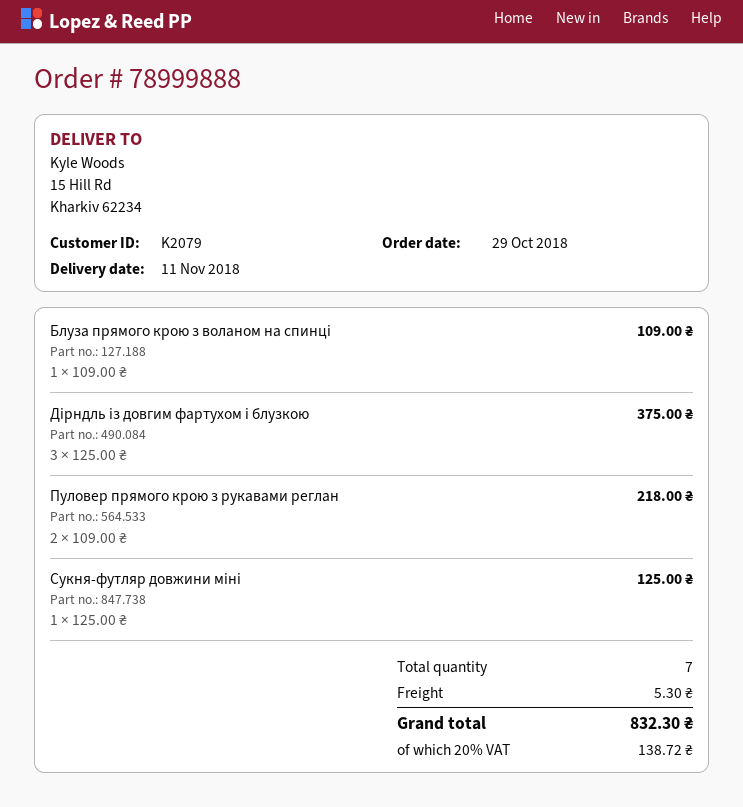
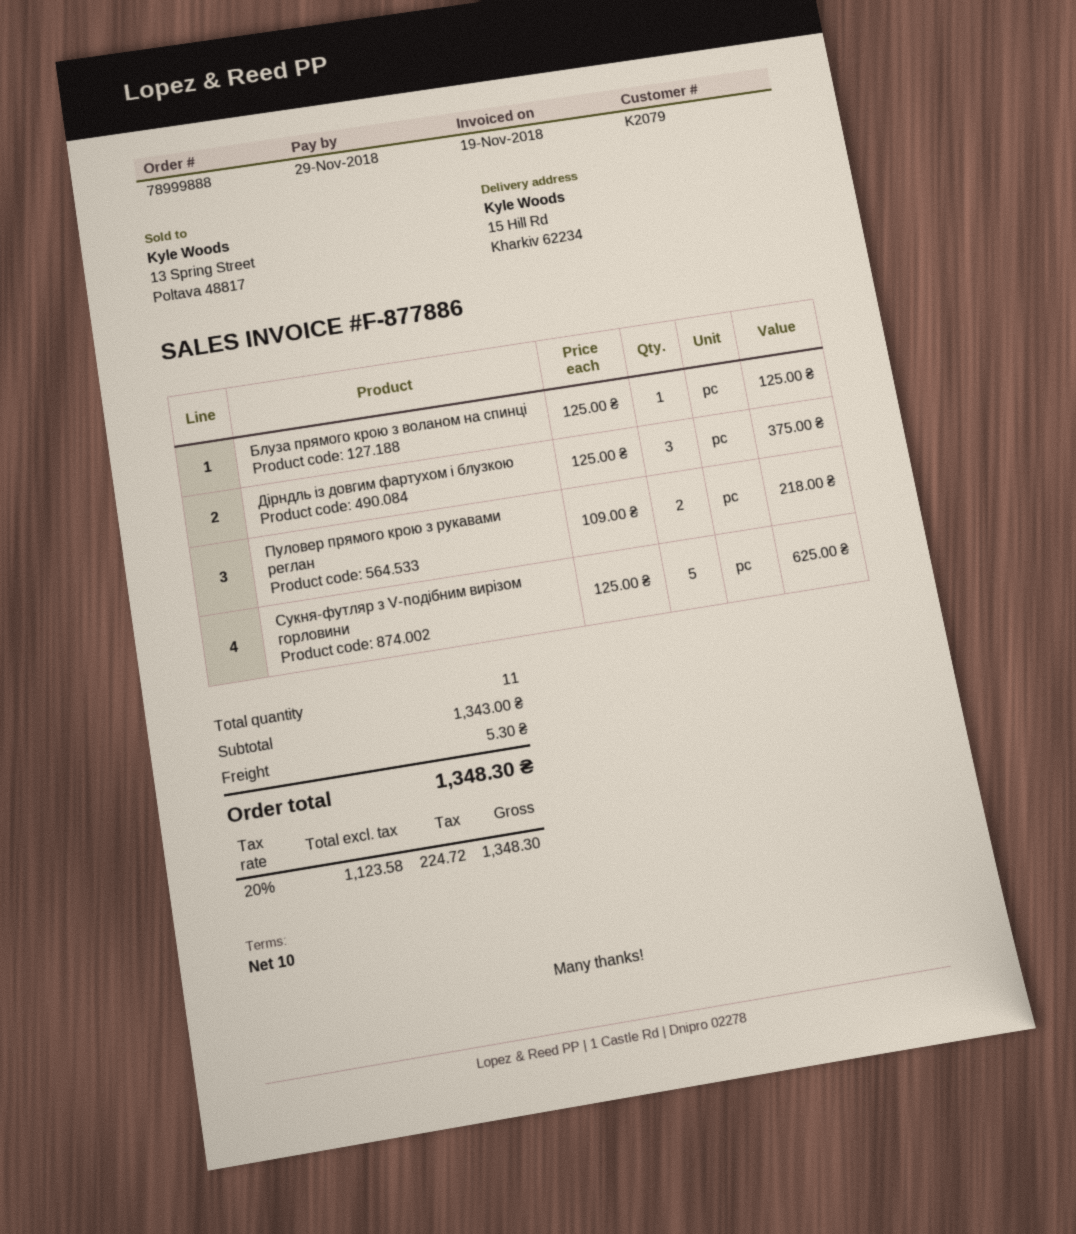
Блуза прямого крою з воланом на спинці: 1 x 109.00 = 109.00 -> 1 x 125.00 = 125.00
Сукня-футляр довжини міні: 1 x 125.00 = 125.00 -> none
Сукня-футляр з V-подібним вирізом горловини: none -> 5 x 125.00 = 625.00
total quantity: 7 -> 11
tax: 20% = 138.72 -> 20% = 224.72
total: 832.30 -> 1348.30

